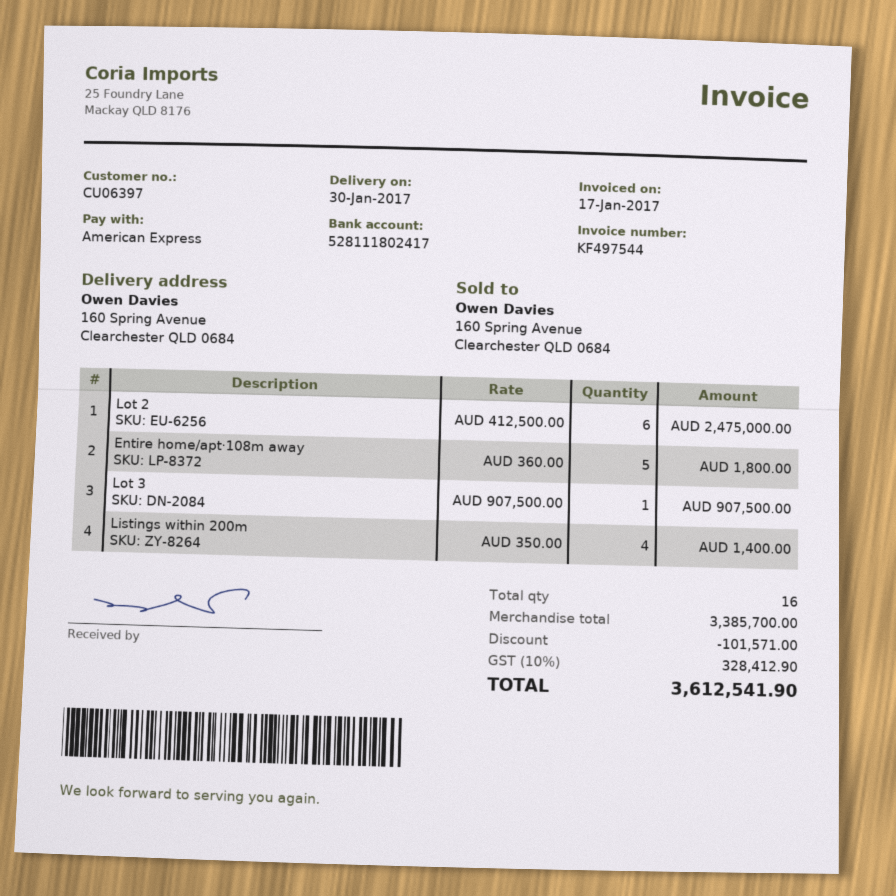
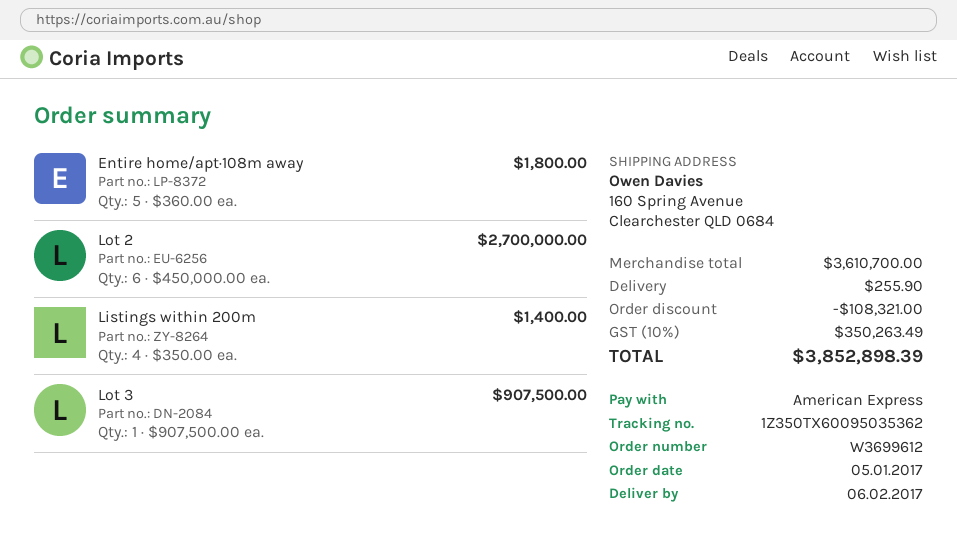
delivery date: 2017-01-30 -> 2017-02-06
Lot 2: 6 x 412500.00 = 2475000.00 -> 6 x 450000.00 = 2700000.00
subtotal: 3385700.00 -> 3610700.00
discount: 101571.00 -> 108321.00
shipping: none -> 255.90
tax: 10% = 328412.90 -> 10% = 350263.49
total: 3612541.90 -> 3852898.39

